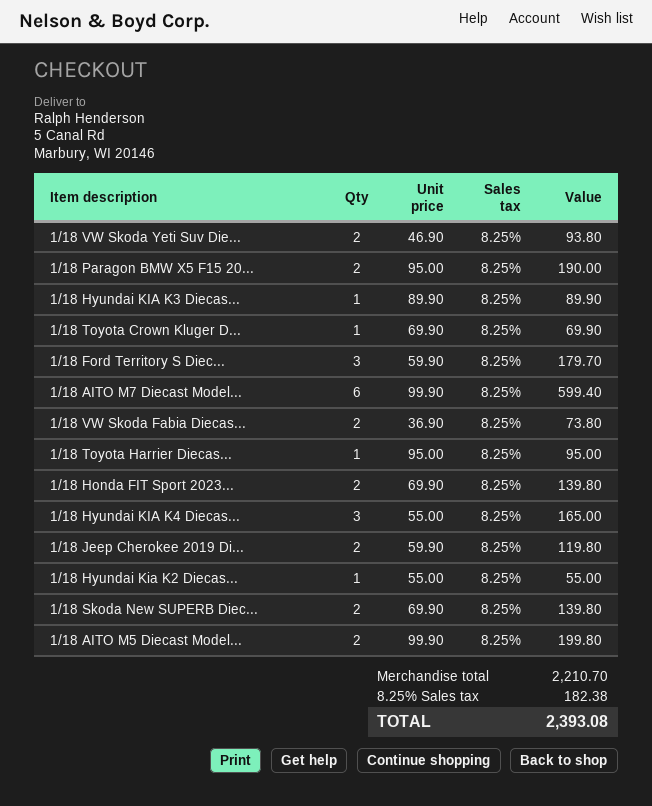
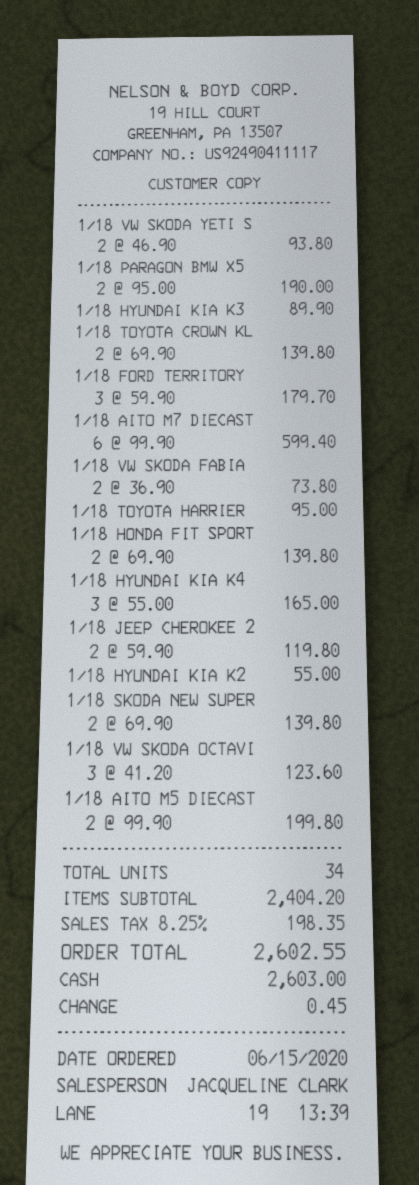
1/18 Toyota Crown Kluger D...: 1 x 69.90 = 69.90 -> 2 x 69.90 = 139.80
1/18 VW SKODA OCTAVI: none -> 3 x 41.20 = 123.60
subtotal: 2210.70 -> 2404.20
tax: 8.25% = 182.38 -> 8.25% = 198.35
total: 2393.08 -> 2602.55

